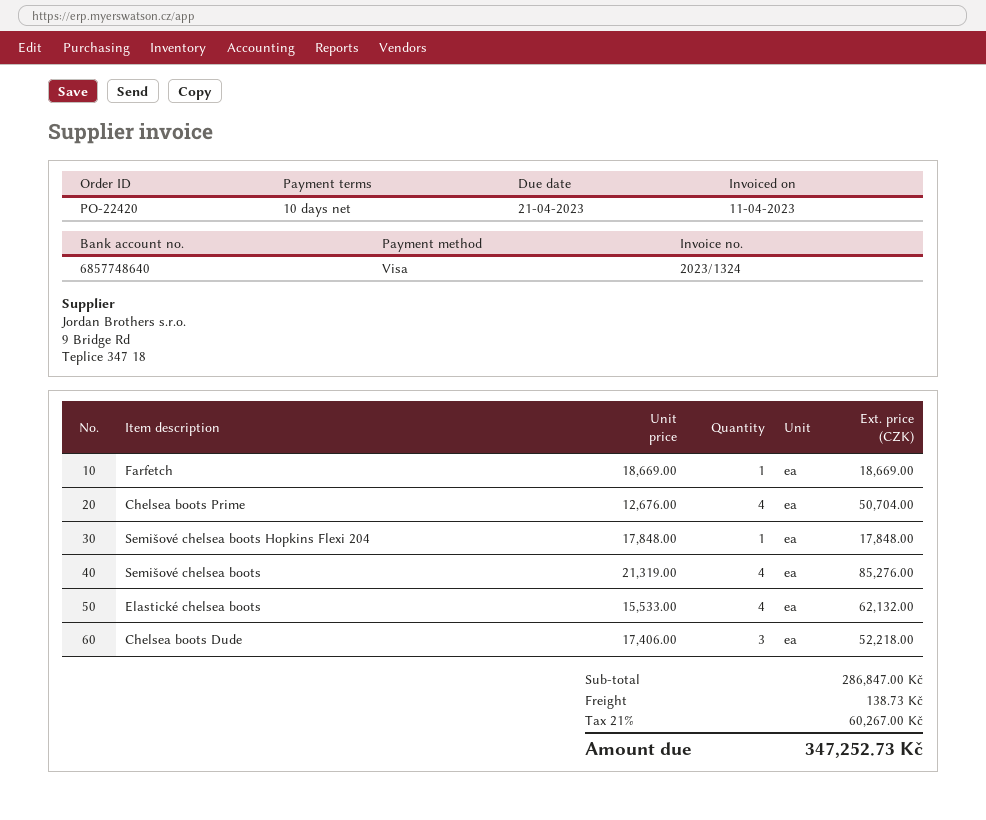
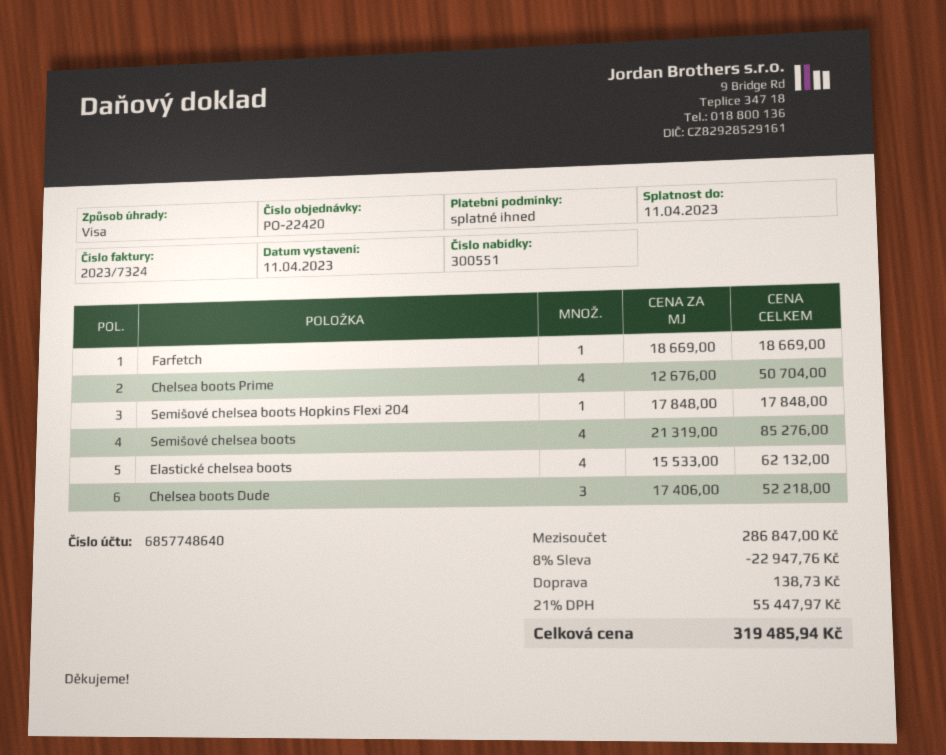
invoice number: 2023/1324 -> 2023/7324
payment terms: 10 days -> on receipt
due date: 2023-04-21 -> 2023-04-11
discount: none -> 8% = 22947.76
tax: 21% = 60267.00 -> 21% = 55447.97
total: 347252.73 -> 319485.94

